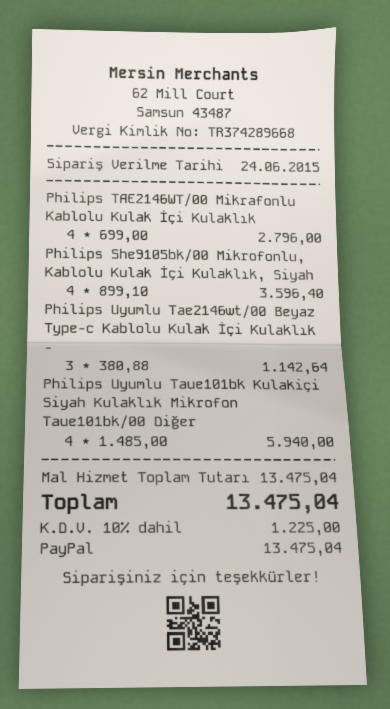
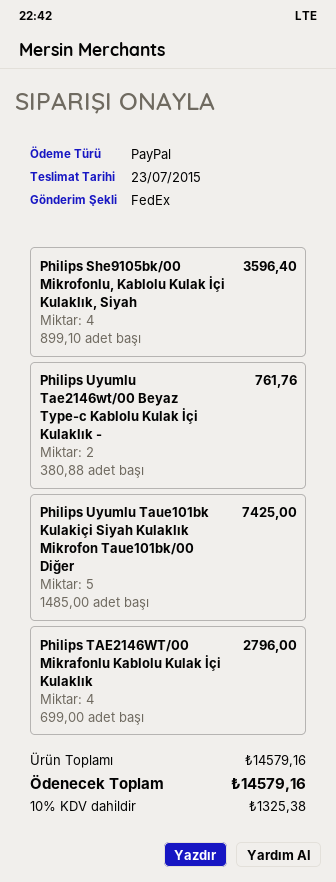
Philips Uyumlu Tae2146wt/00 Beyaz Type-c Kablolu Kulak İçi Kulaklık -: 3 x 380.88 = 1142.64 -> 2 x 380.88 = 761.76
Philips Uyumlu Taue101bk Kulakiçi Siyah Kulaklık Mikrofon Taue101bk/00 Diğer: 4 x 1485.00 = 5940.00 -> 5 x 1485.00 = 7425.00
subtotal: 13475.04 -> 14579.16
tax: 10% = 1225.00 -> 10% = 1325.38
total: 13475.04 -> 14579.16

